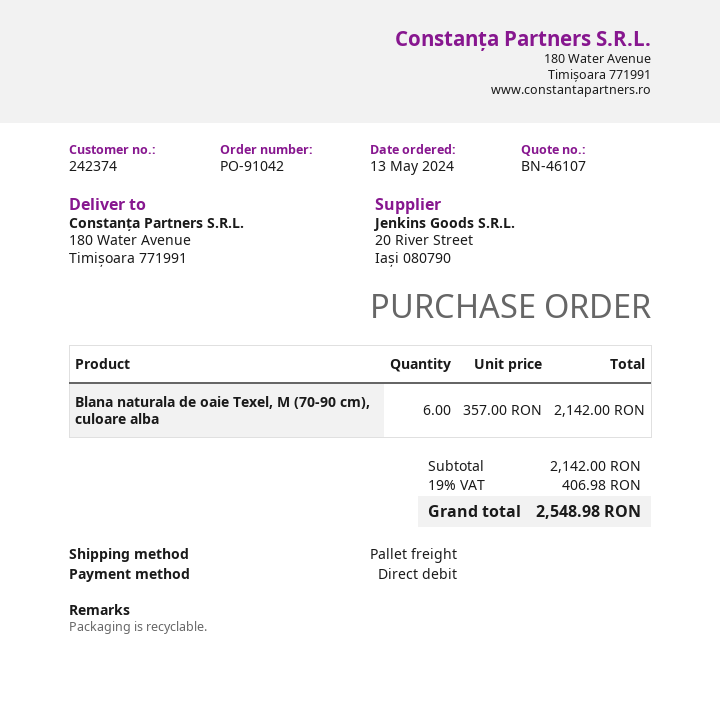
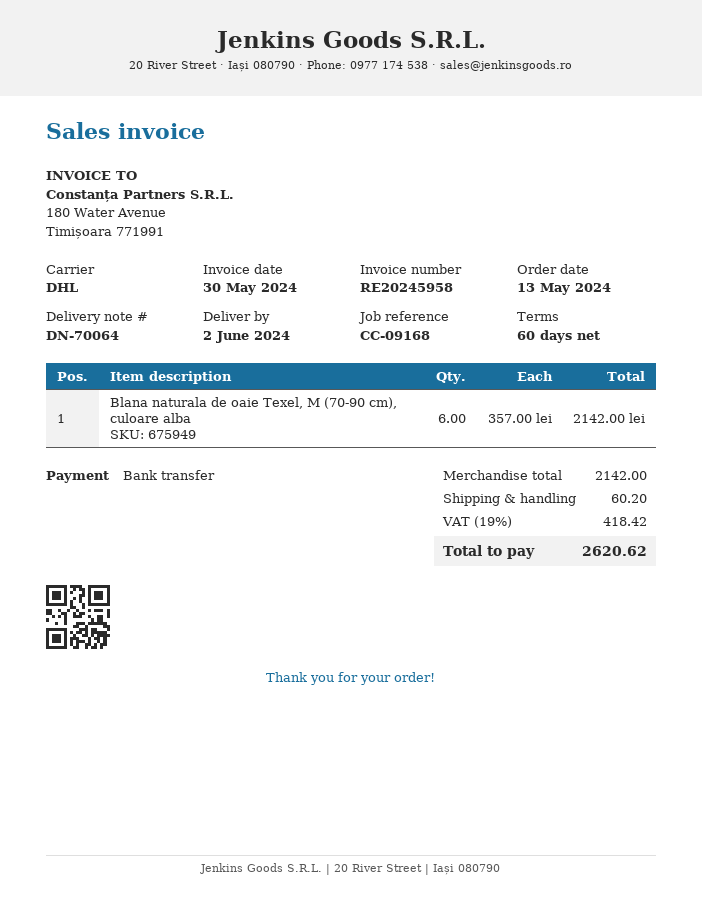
payment method: direct debit -> bank transfer
shipping method: pallet freight -> DHL
shipping: none -> 60.20
tax: 19% = 406.98 -> 19% = 418.42
total: 2548.98 -> 2620.62

